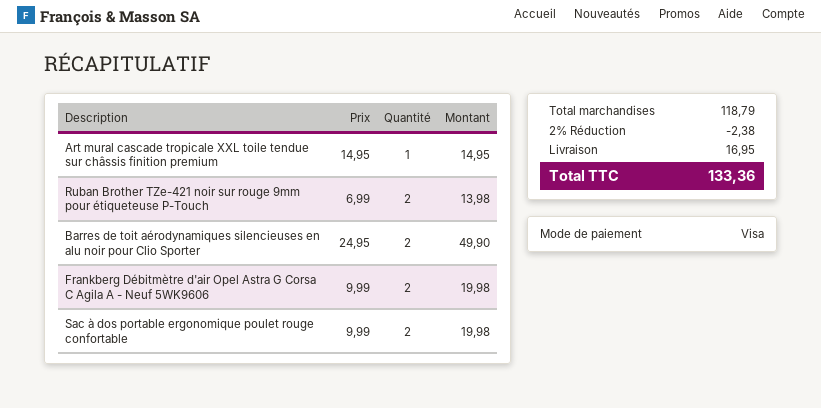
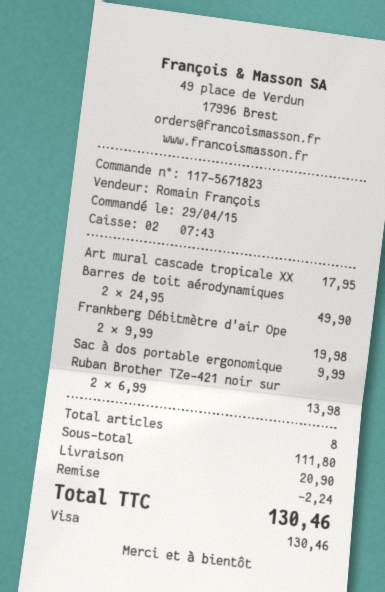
Art mural cascade tropicale XXL toile tendue sur châssis finition premium: 1 x 14.95 = 14.95 -> 1 x 17.95 = 17.95
Sac à dos portable ergonomique poulet rouge confortable: 2 x 9.99 = 19.98 -> 1 x 9.99 = 9.99
subtotal: 118.79 -> 111.80
discount: 2.38 -> 2.24
shipping: 16.95 -> 20.90
total: 133.36 -> 130.46

